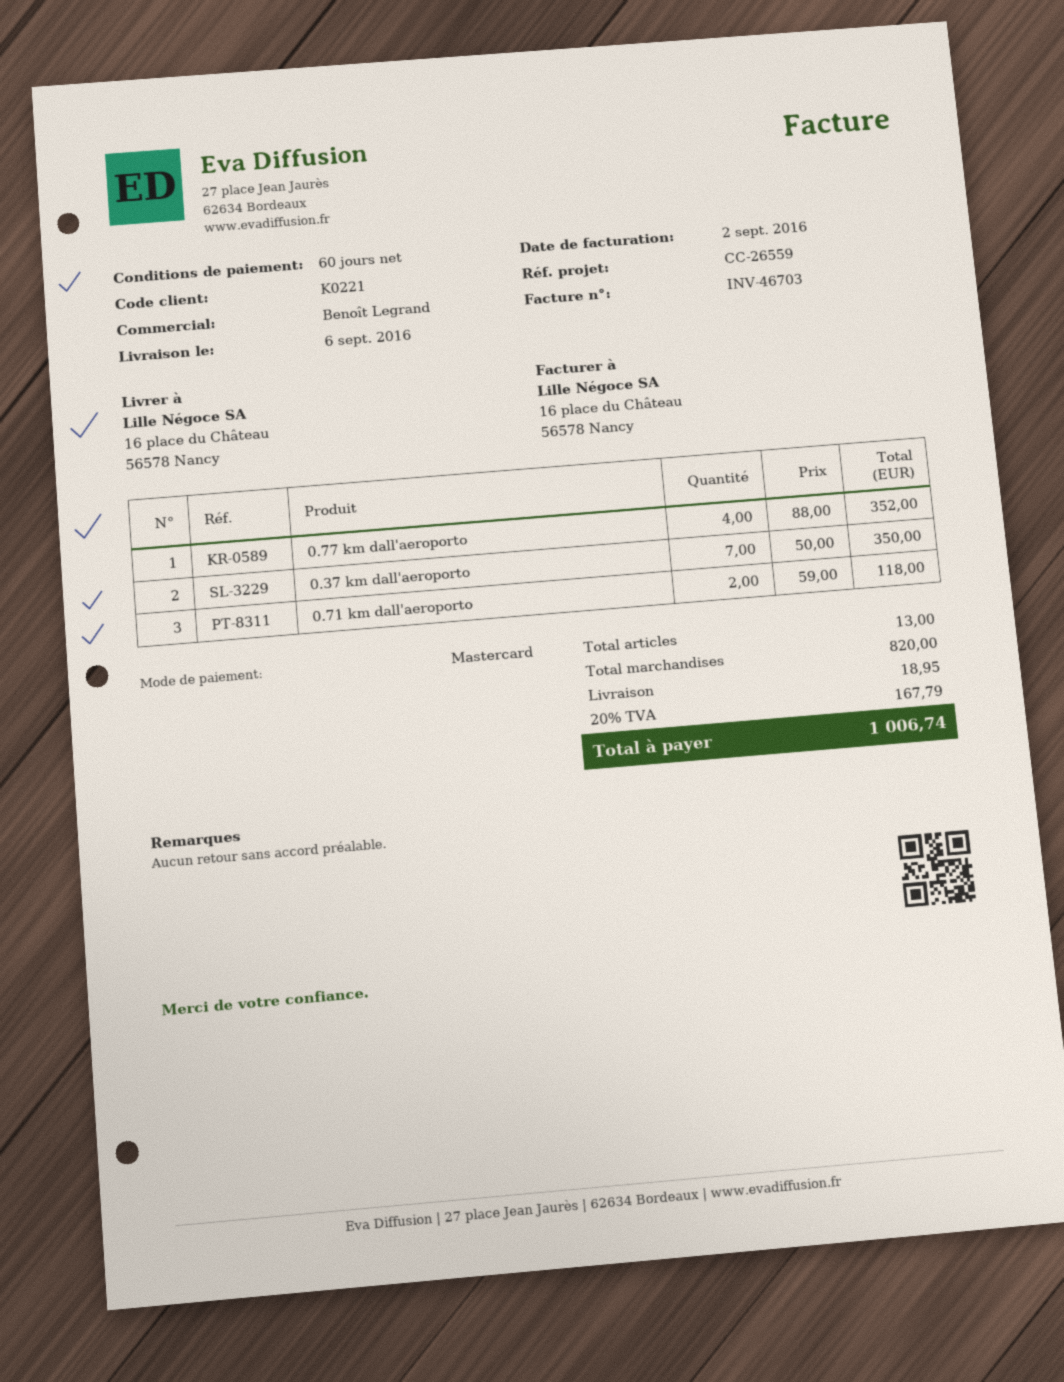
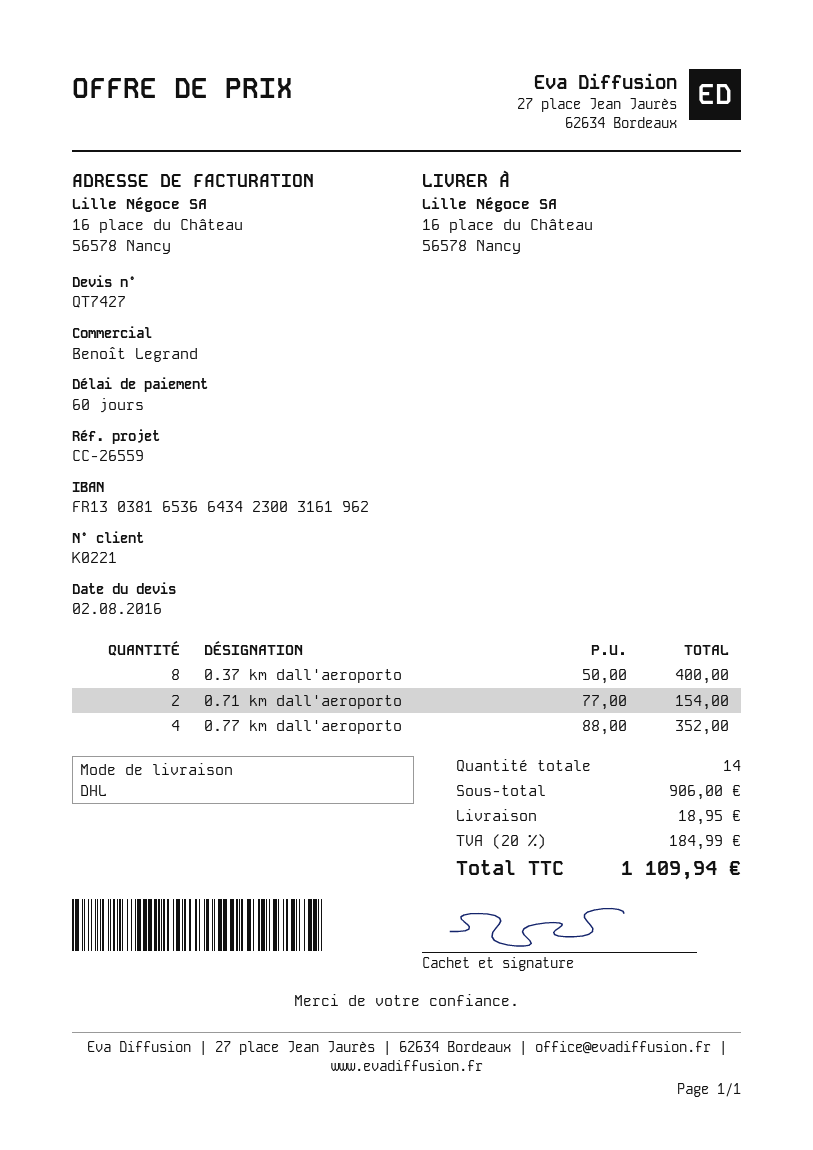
0.37 km dall'aeroporto: 7 x 50.00 = 350.00 -> 8 x 50.00 = 400.00
0.71 km dall'aeroporto: 2 x 59.00 = 118.00 -> 2 x 77.00 = 154.00
total quantity: 13 -> 14
subtotal: 820.00 -> 906.00
tax: 20% = 167.79 -> 20% = 184.99
total: 1006.74 -> 1109.94

